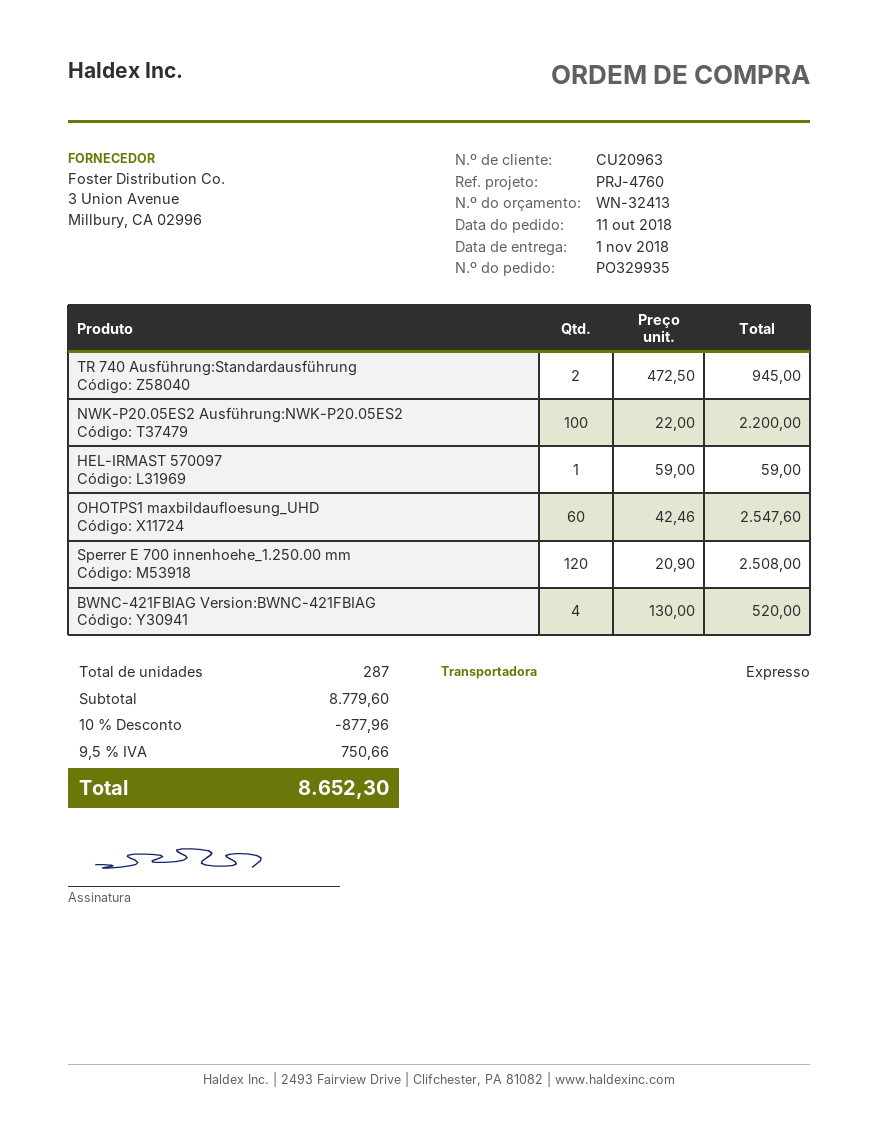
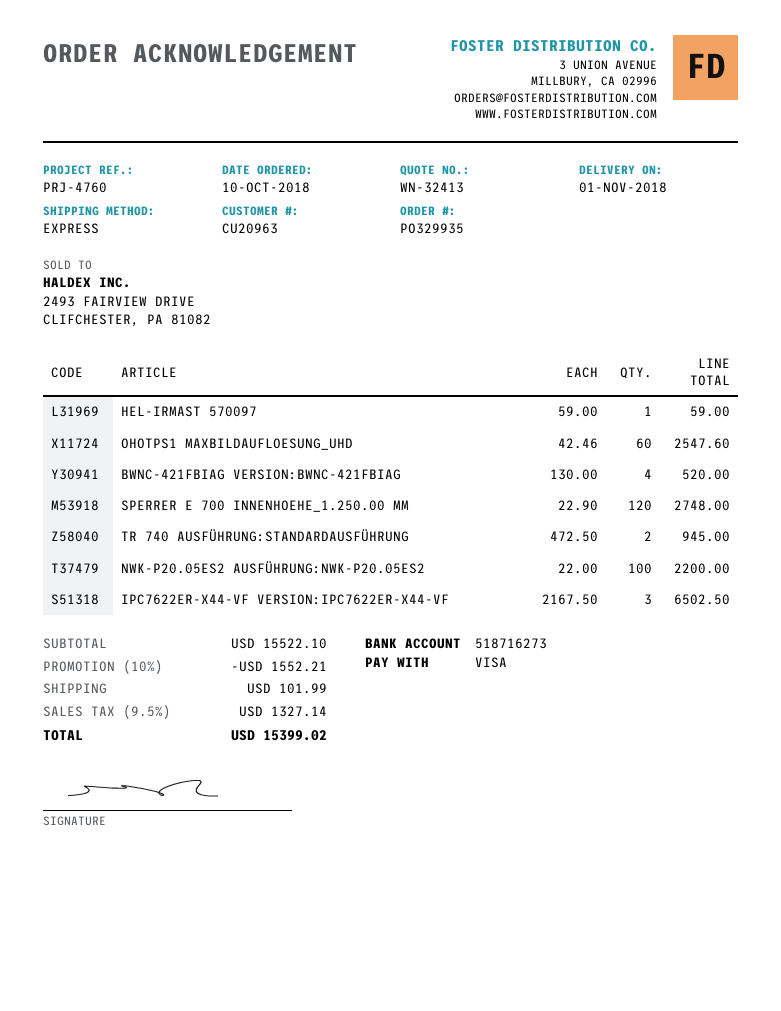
order date: 2018-10-11 -> 2018-10-10
Sperrer E 700 innenhoehe_1.250.00 mm: 120 x 20.90 = 2508.00 -> 120 x 22.90 = 2748.00
IPC7622ER-X44-VF VERSION:IPC7622ER-X44-VF: none -> 3 x 2167.50 = 6502.50
subtotal: 8779.60 -> 15522.10
discount: 10% = 877.96 -> 10% = 1552.21
shipping: none -> 101.99
tax: 9.5% = 750.66 -> 9.5% = 1327.14
total: 8652.30 -> 15399.02

